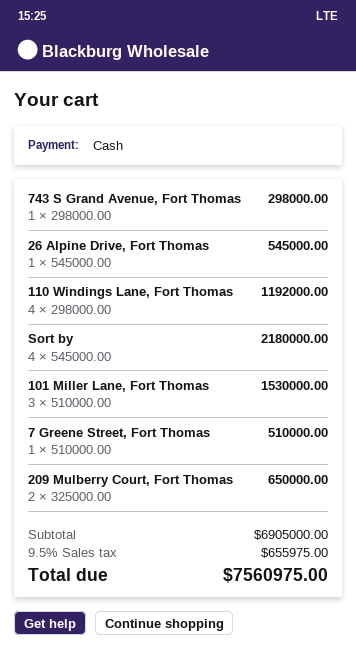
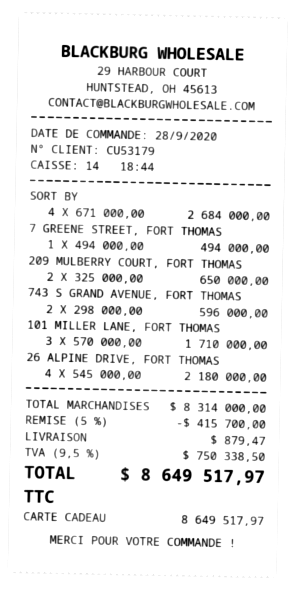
payment method: cash -> gift card
743 S Grand Avenue, Fort Thomas: 1 x 298000.00 = 298000.00 -> 2 x 298000.00 = 596000.00
26 Alpine Drive, Fort Thomas: 1 x 545000.00 = 545000.00 -> 4 x 545000.00 = 2180000.00
110 Windings Lane, Fort Thomas: 4 x 298000.00 = 1192000.00 -> none
Sort by: 4 x 545000.00 = 2180000.00 -> 4 x 671000.00 = 2684000.00
101 Miller Lane, Fort Thomas: 3 x 510000.00 = 1530000.00 -> 3 x 570000.00 = 1710000.00
7 Greene Street, Fort Thomas: 1 x 510000.00 = 510000.00 -> 1 x 494000.00 = 494000.00
subtotal: 6905000.00 -> 8314000.00
discount: none -> 5% = 415700.00
shipping: none -> 879.47
tax: 9.5% = 655975.00 -> 9.5% = 750338.50
total: 7560975.00 -> 8649517.97

